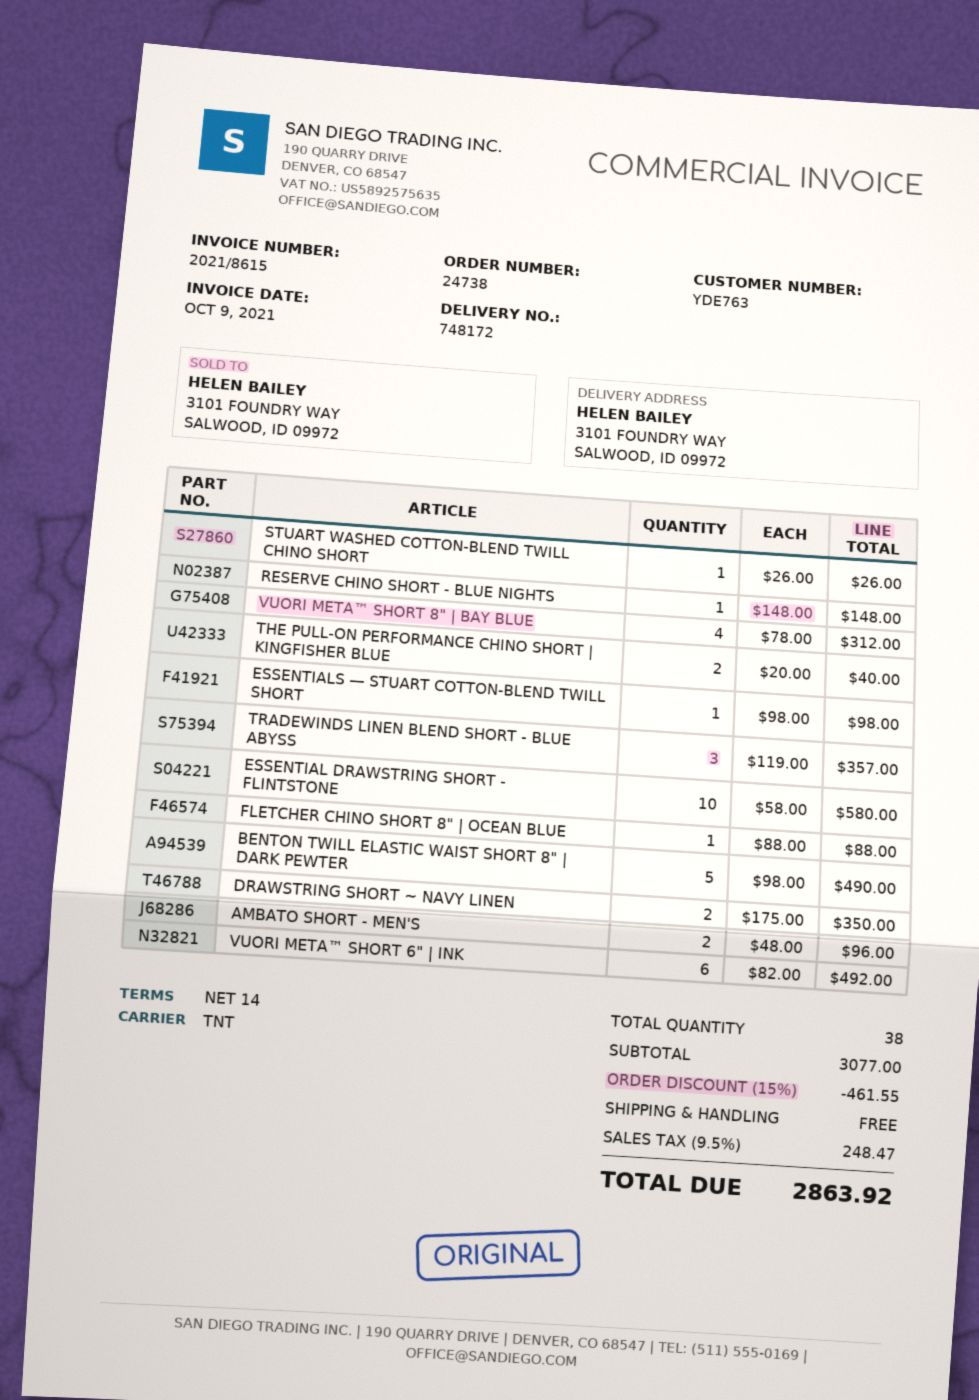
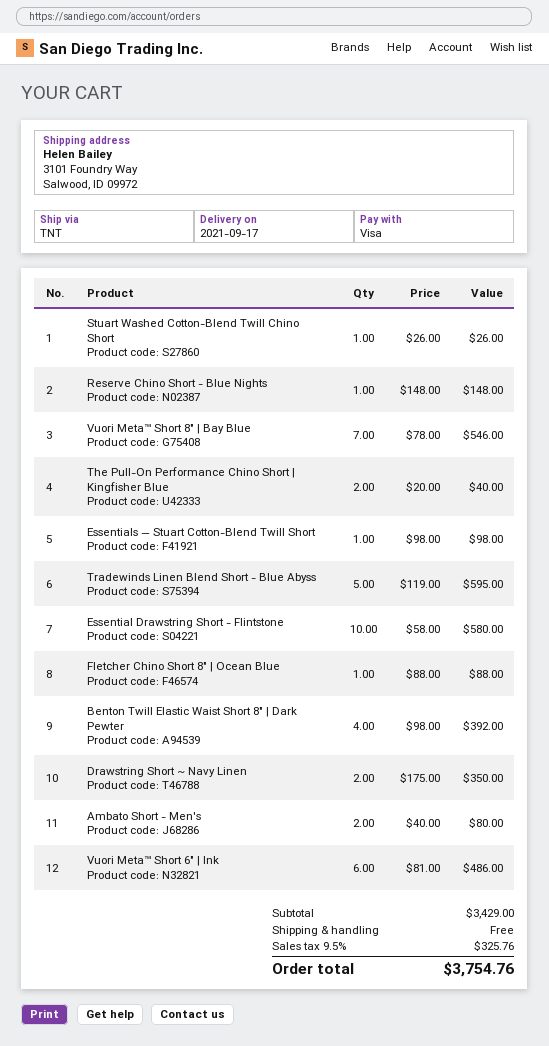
VUORI META™ SHORT 8" | BAY BLUE: 4 x 78.00 = 312.00 -> 7 x 78.00 = 546.00
TRADEWINDS LINEN BLEND SHORT - BLUE ABYSS: 3 x 119.00 = 357.00 -> 5 x 119.00 = 595.00
BENTON TWILL ELASTIC WAIST SHORT 8" | DARK PEWTER: 5 x 98.00 = 490.00 -> 4 x 98.00 = 392.00
AMBATO SHORT - MEN'S: 2 x 48.00 = 96.00 -> 2 x 40.00 = 80.00
VUORI META™ SHORT 6" | INK: 6 x 82.00 = 492.00 -> 6 x 81.00 = 486.00
subtotal: 3077.00 -> 3429.00
discount: 15% = 461.55 -> none
tax: 9.5% = 248.47 -> 9.5% = 325.76
total: 2863.92 -> 3754.76

